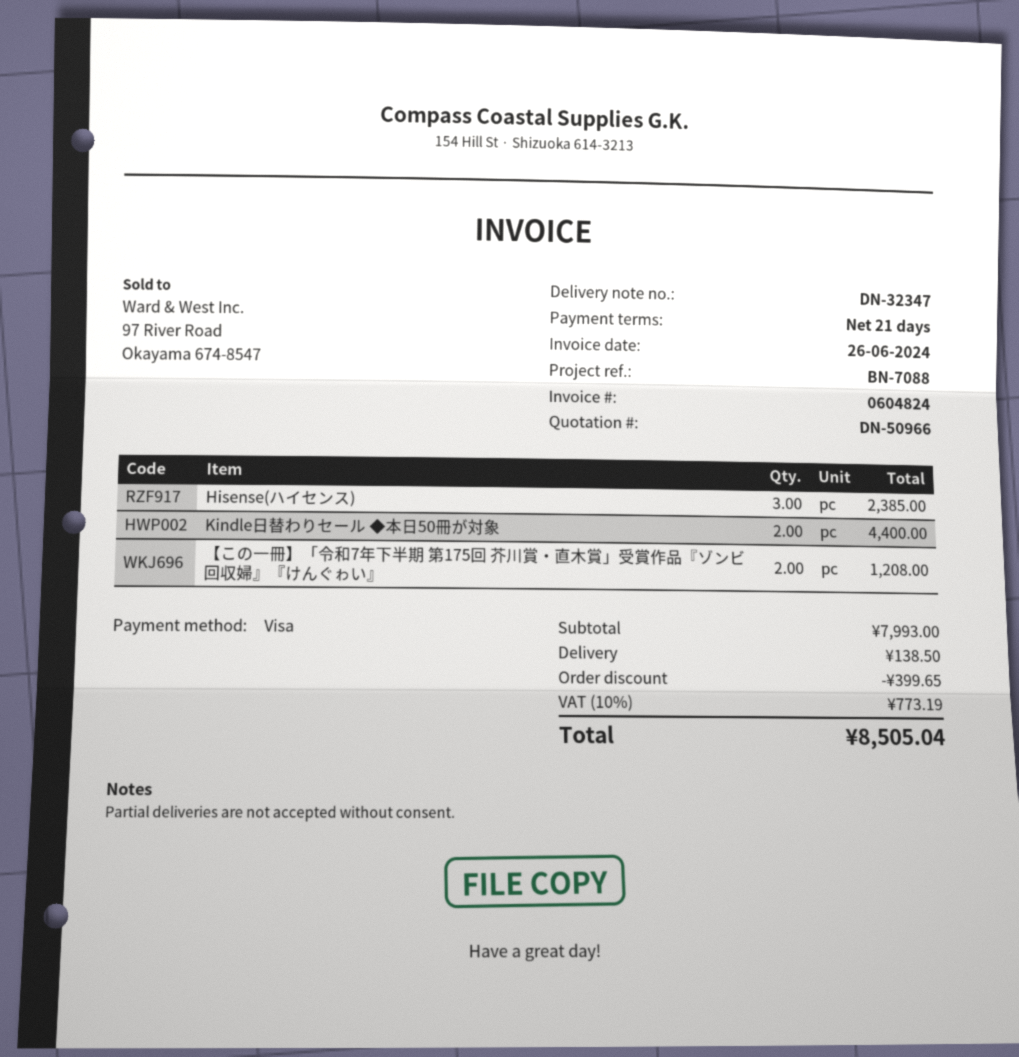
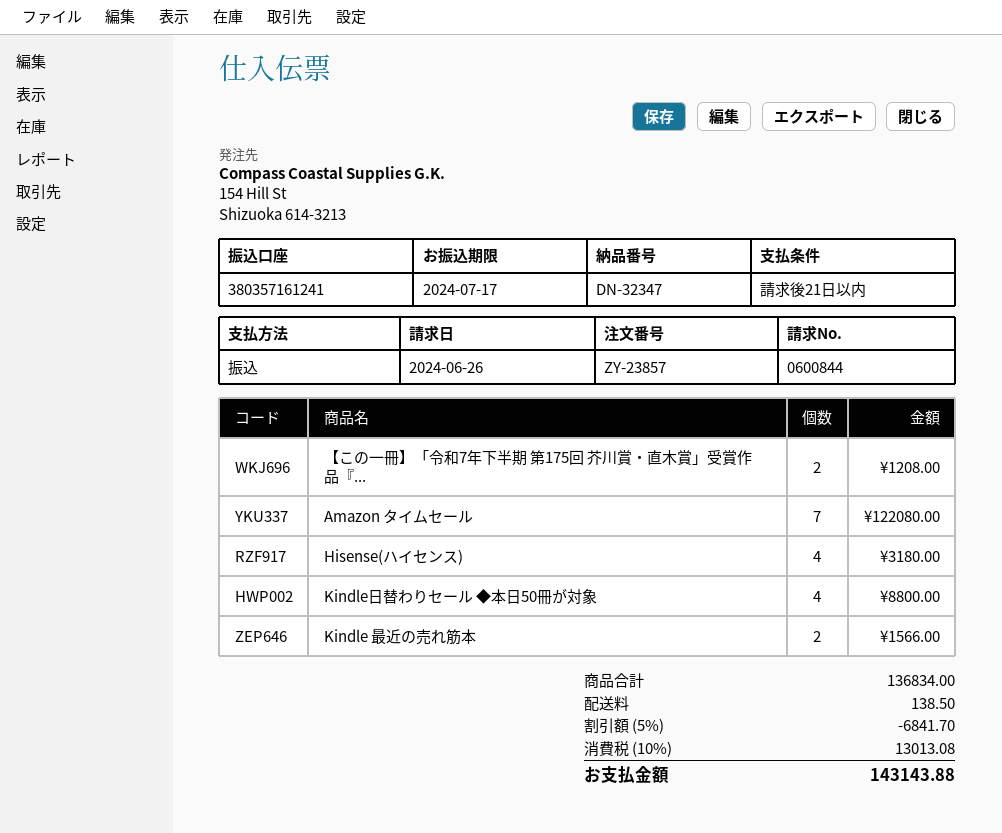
invoice number: 0604824 -> 0600844
payment method: Visa -> bank transfer
Hisense(ハイセンス): 3 for 2385.00 -> 4 for 3180.00
Kindle日替わりセール ◆本日50冊が対象: 2 for 4400.00 -> 4 for 8800.00
Amazon タイムセール: none -> 7 for 122080.00
Kindle 最近の売れ筋本: none -> 2 for 1566.00
subtotal: 7993.00 -> 136834.00
discount: 399.65 -> 6841.70
tax: 10% = 773.19 -> 10% = 13013.08
total: 8505.04 -> 143143.88

